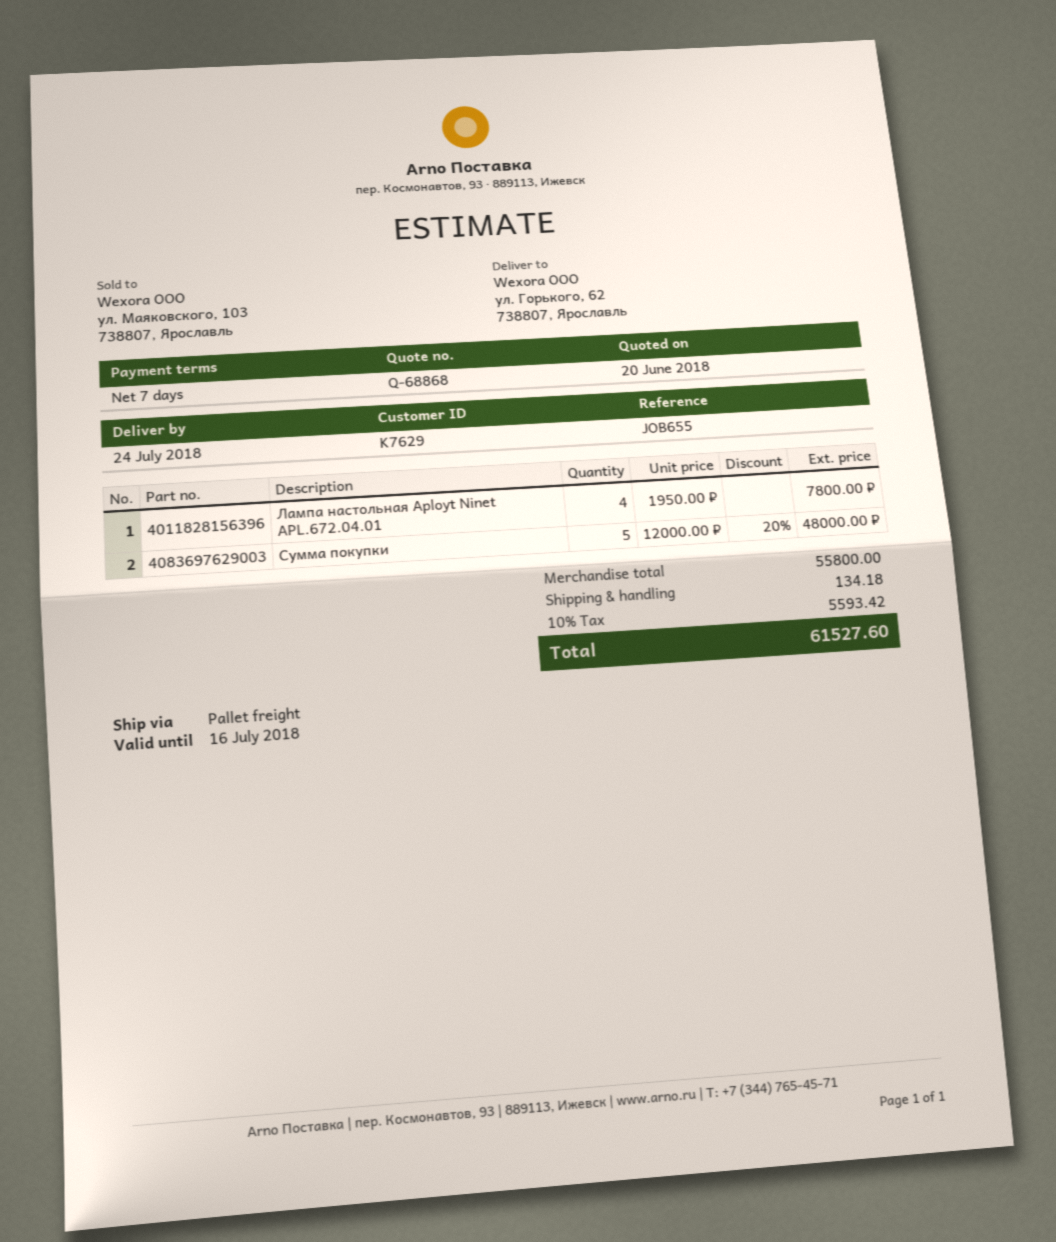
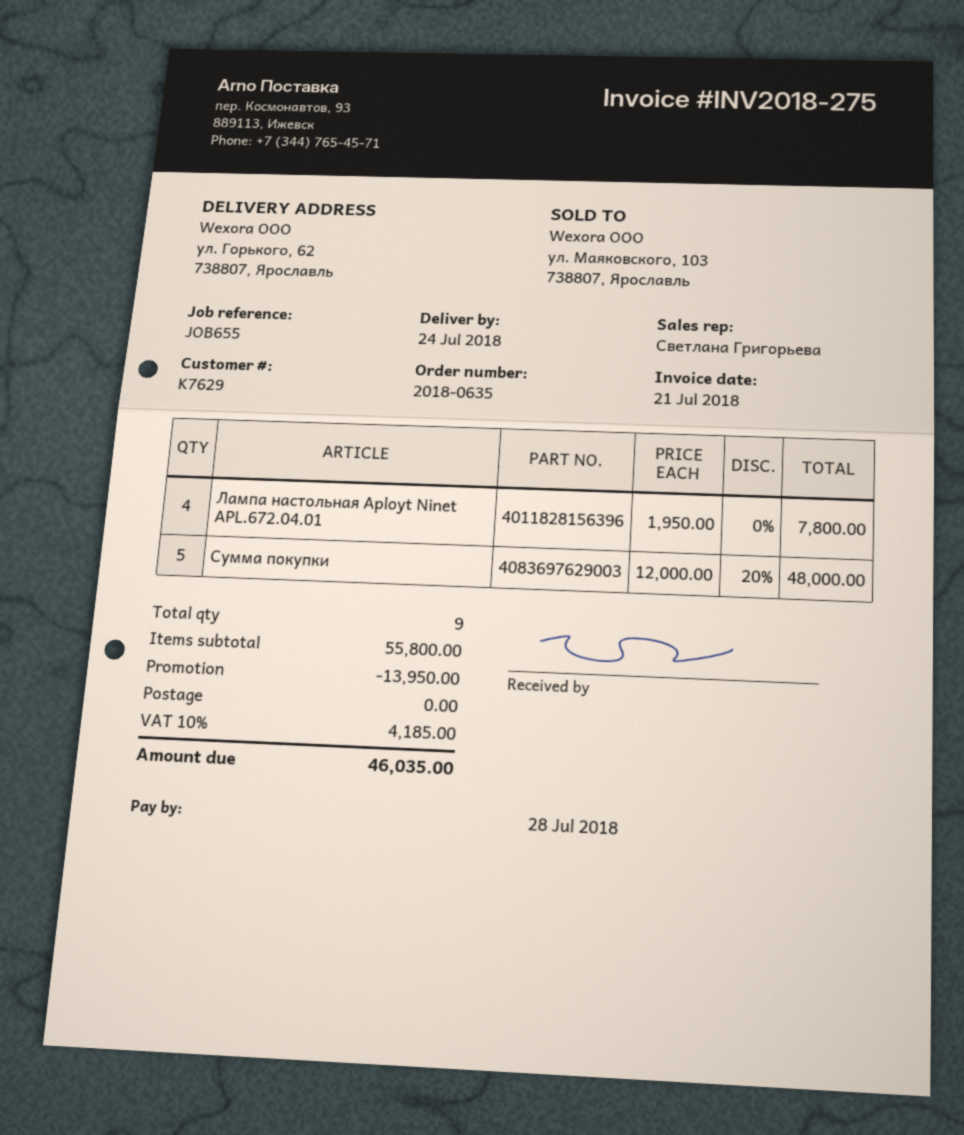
discount: none -> 13950.00
shipping: 134.18 -> 0.00
tax: 10% = 5593.42 -> 10% = 4185.00
total: 61527.60 -> 46035.00

